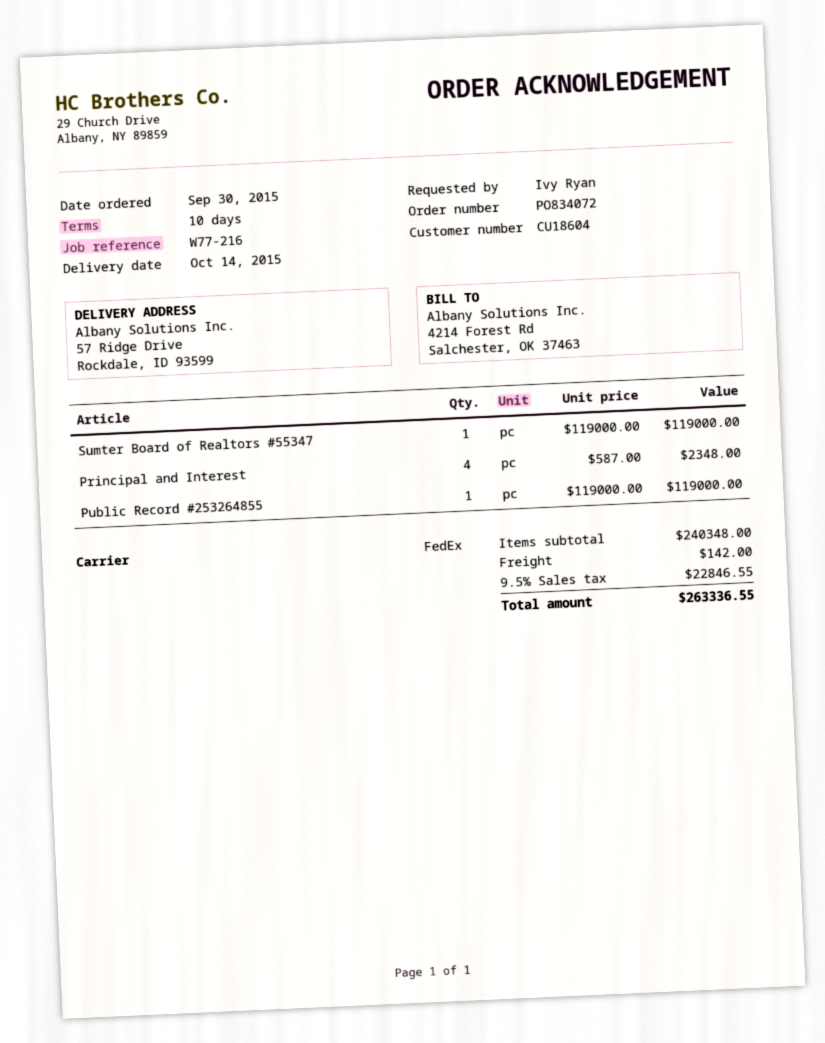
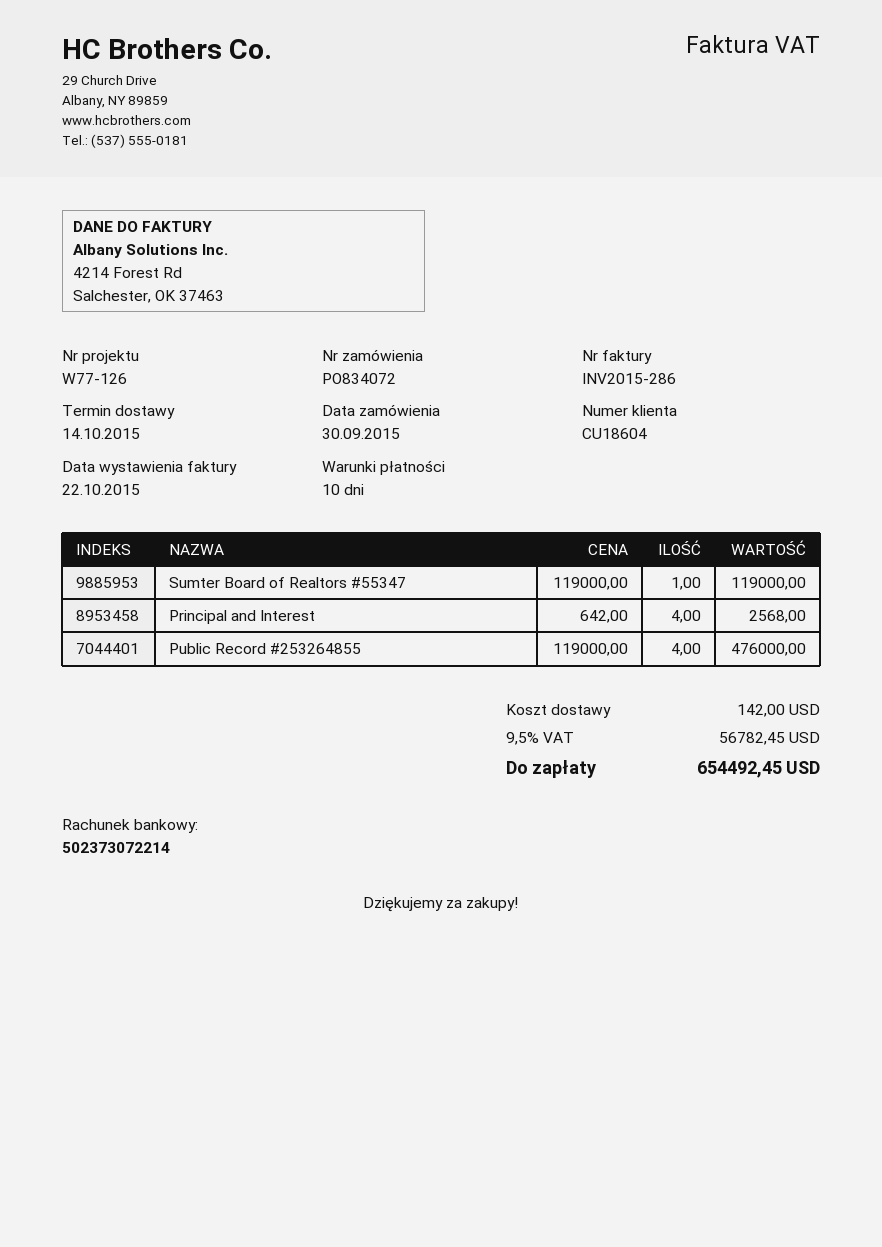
reference: W77-216 -> W77-126
Principal and Interest: 4 x 587.00 = 2348.00 -> 4 x 642.00 = 2568.00
Public Record #253264855: 1 x 119000.00 = 119000.00 -> 4 x 119000.00 = 476000.00
tax: 9.5% = 22846.55 -> 9.5% = 56782.45
total: 263336.55 -> 654492.45

